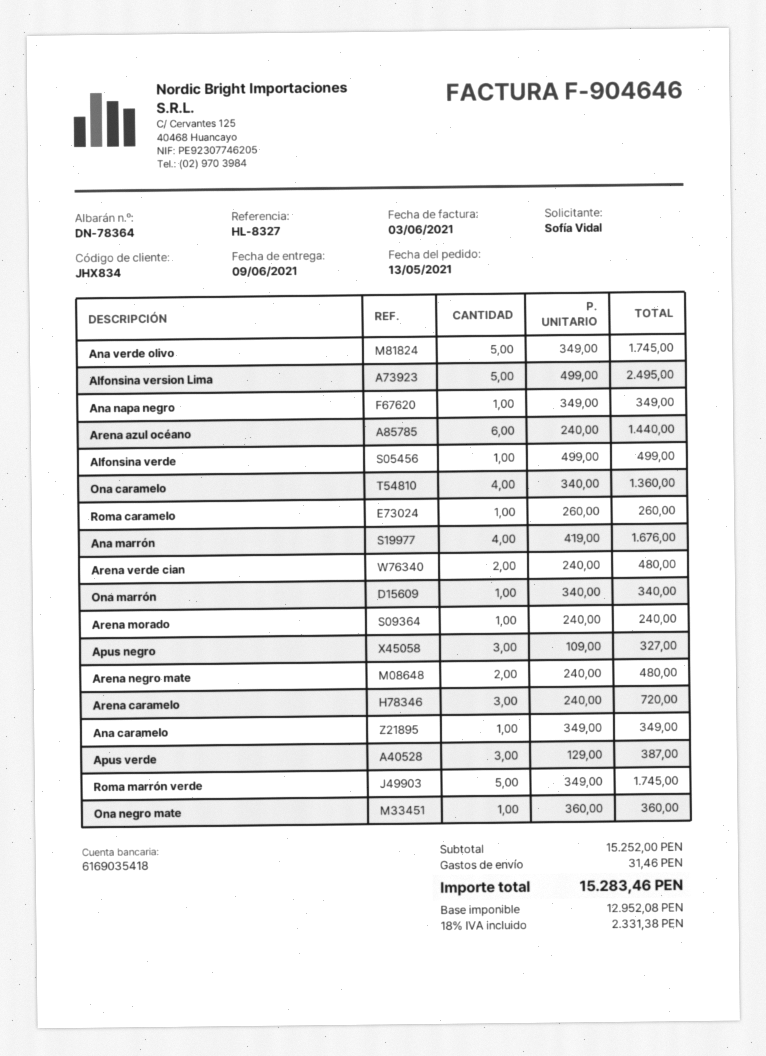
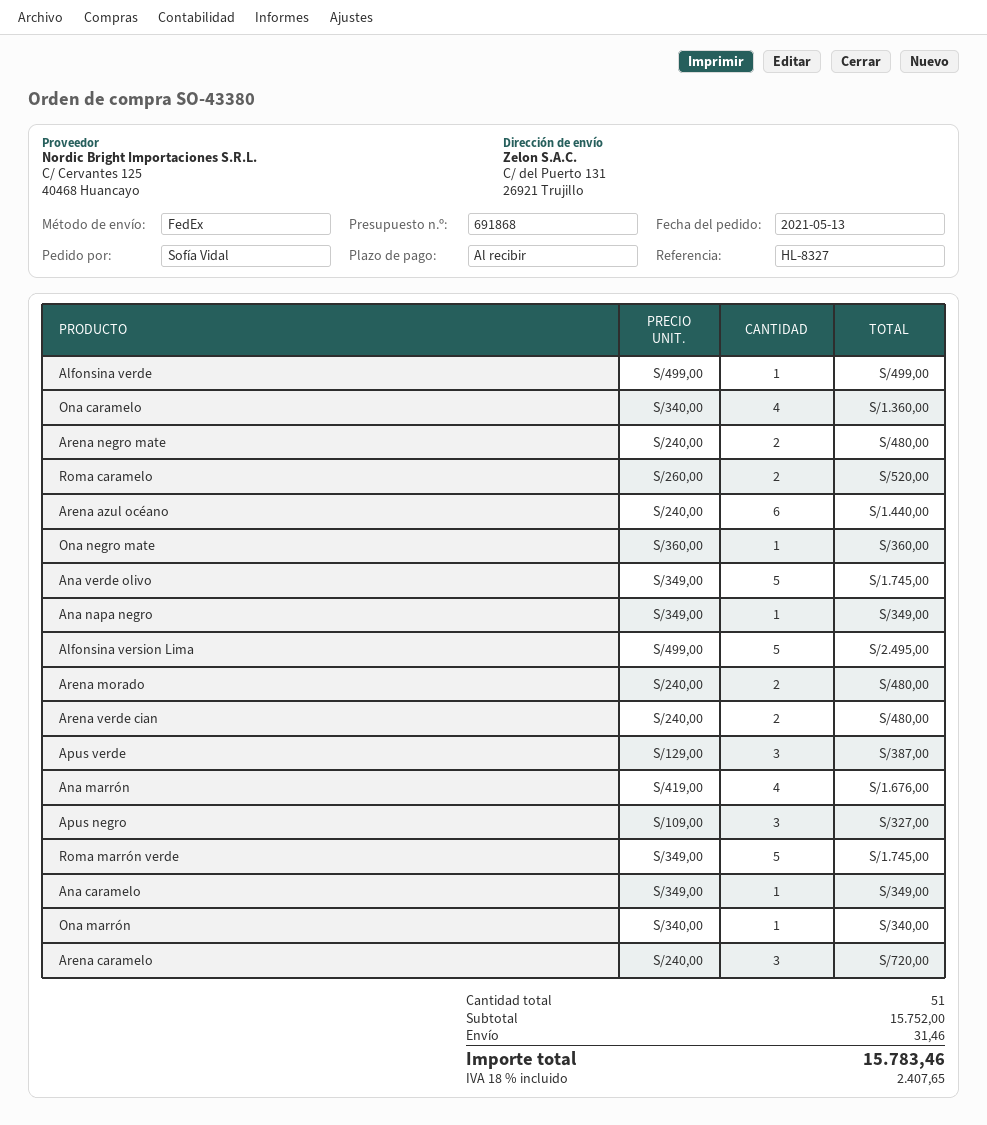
Roma caramelo: 1 x 260.00 = 260.00 -> 2 x 260.00 = 520.00
Arena morado: 1 x 240.00 = 240.00 -> 2 x 240.00 = 480.00
subtotal: 15252.00 -> 15752.00
tax: 18% = 2331.38 -> 18% = 2407.65
total: 15283.46 -> 15783.46

